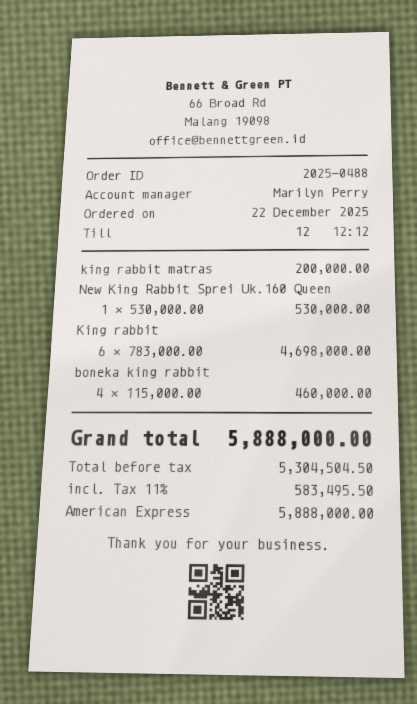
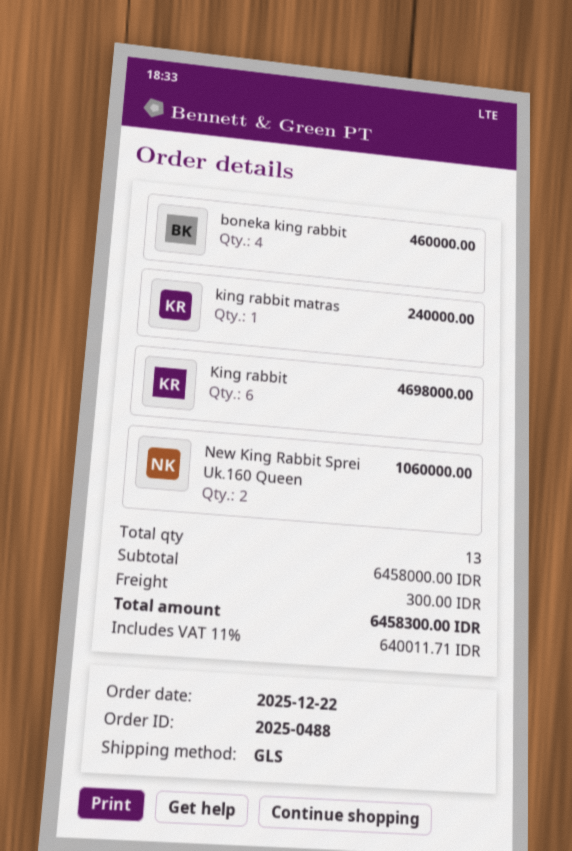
king rabbit matras: 1 for 200000.00 -> 1 for 240000.00
New King Rabbit Sprei Uk.160 Queen: 1 for 530000.00 -> 2 for 1060000.00
shipping: none -> 300.00
tax: 11% = 583495.50 -> 11% = 640011.71
total: 5888000.00 -> 6458300.00

